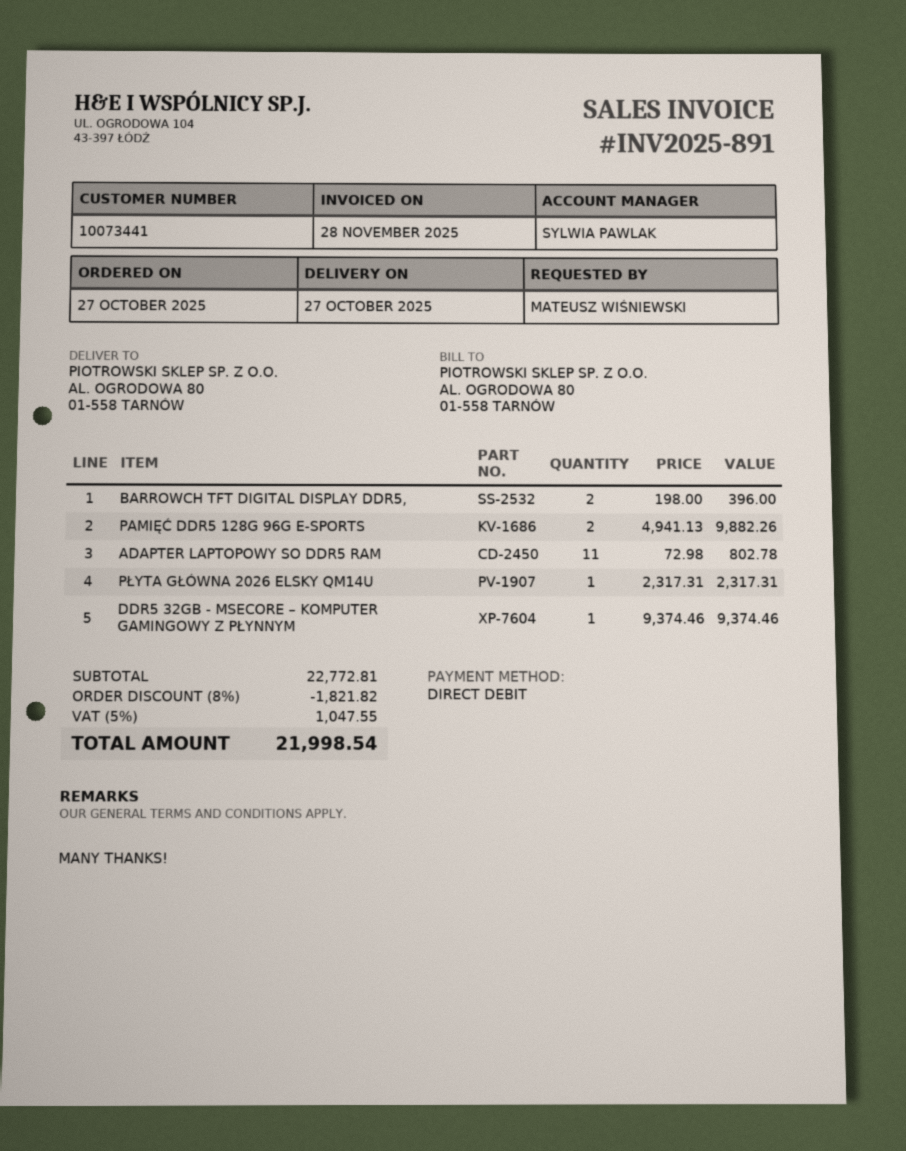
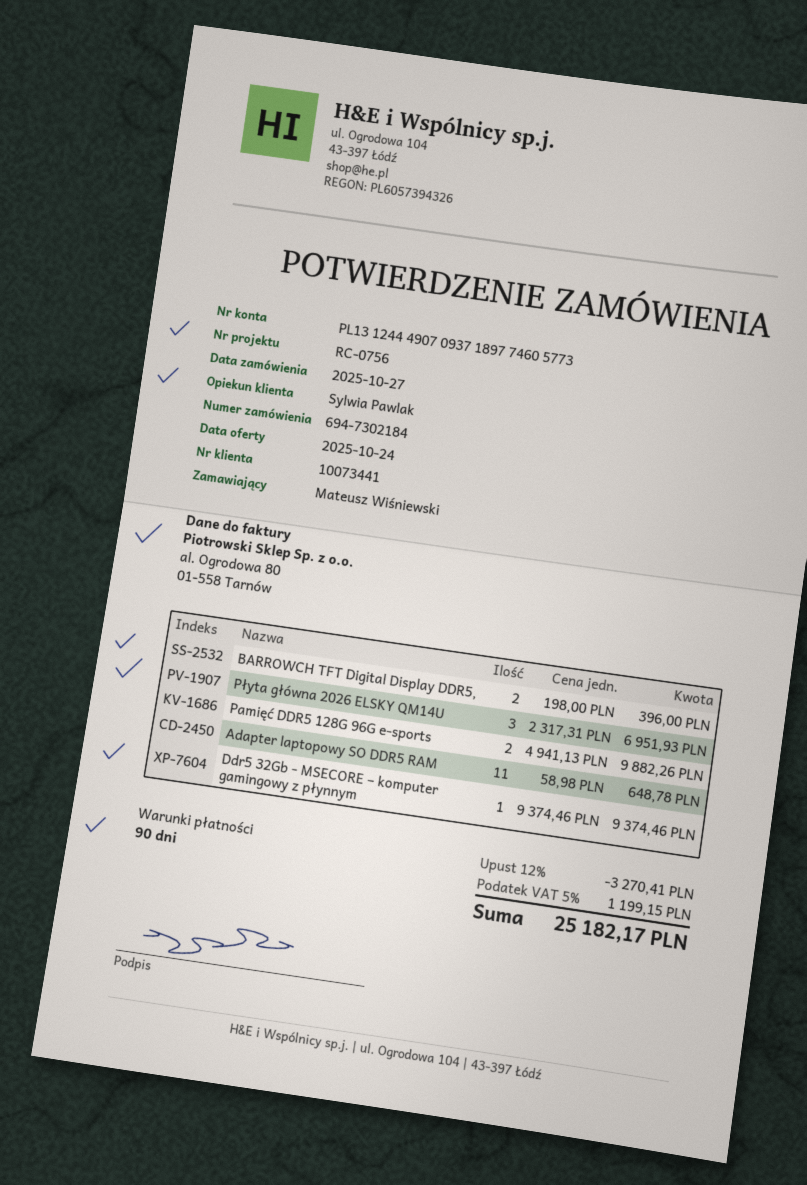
ADAPTER LAPTOPOWY SO DDR5 RAM: 11 x 72.98 = 802.78 -> 11 x 58.98 = 648.78
PŁYTA GŁÓWNA 2026 ELSKY QM14U: 1 x 2317.31 = 2317.31 -> 3 x 2317.31 = 6951.93
discount: 8% = 1821.82 -> 12% = 3270.41
tax: 5% = 1047.55 -> 5% = 1199.15
total: 21998.54 -> 25182.17

